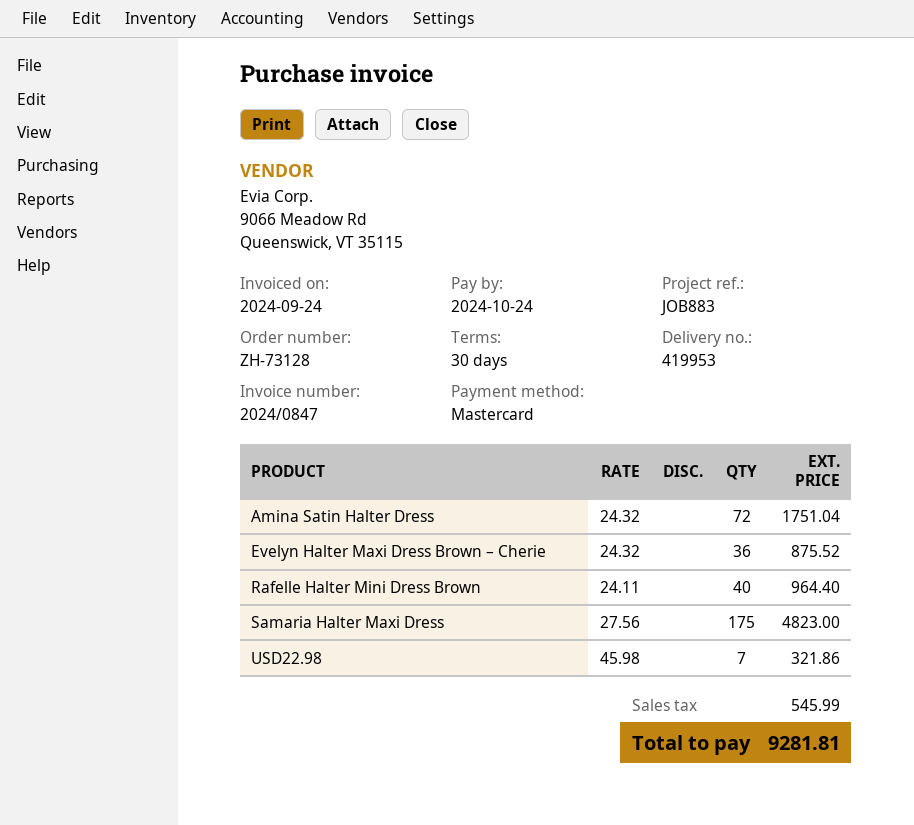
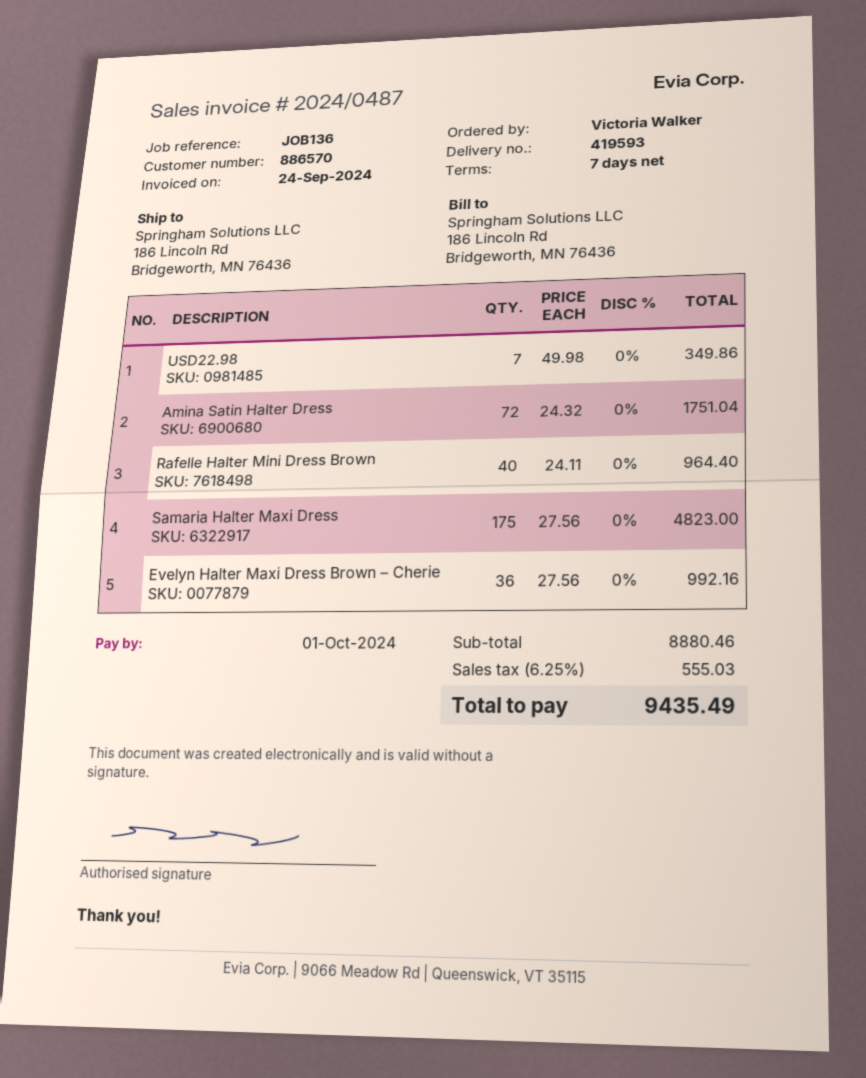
delivery note number: 419953 -> 419593
invoice number: 2024/0847 -> 2024/0487
payment terms: 30 days -> 7 days
due date: 2024-10-24 -> 2024-10-01
reference: JOB883 -> JOB136
Evelyn Halter Maxi Dress Brown – Cherie: 36 x 24.32 = 875.52 -> 36 x 27.56 = 992.16
USD22.98: 7 x 45.98 = 321.86 -> 7 x 49.98 = 349.86
tax: 545.99 -> 555.03
total: 9281.81 -> 9435.49

